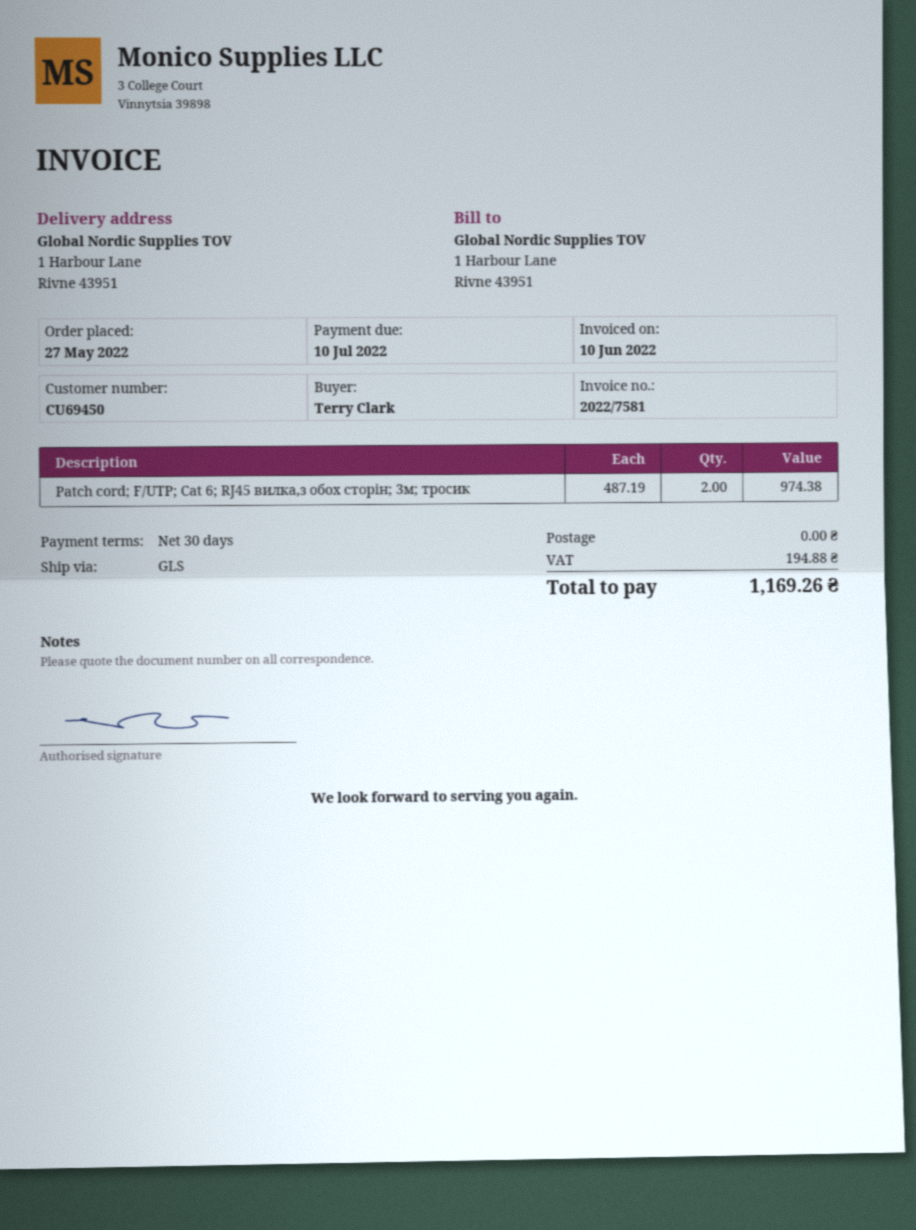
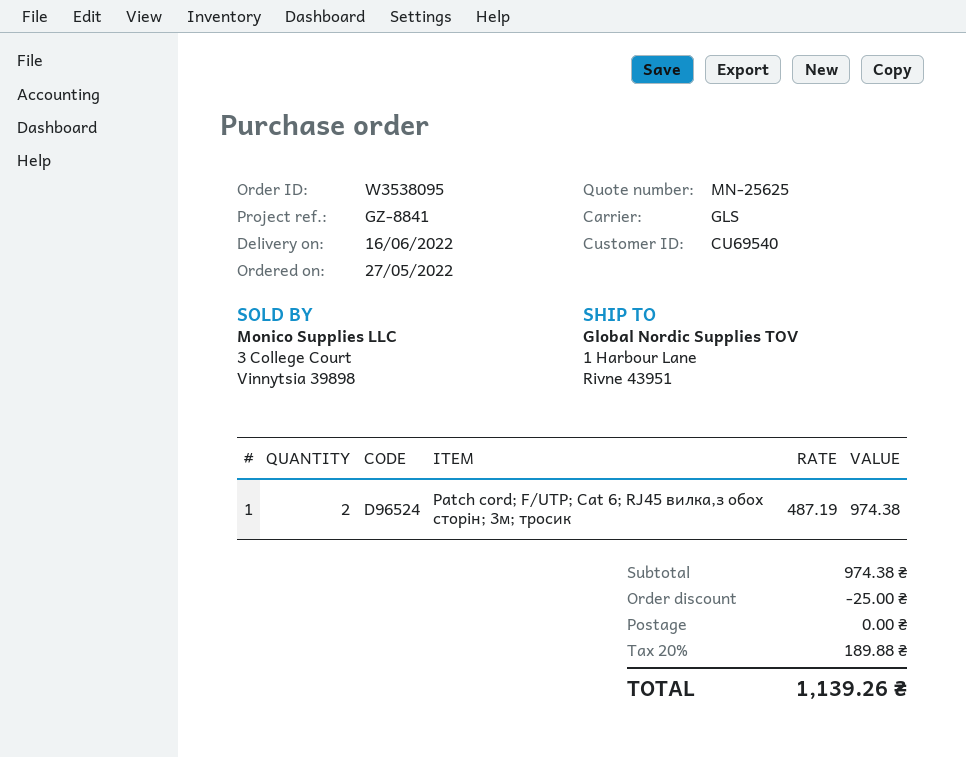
customer number: CU69450 -> CU69540
discount: none -> 25.00
tax: 194.88 -> 189.88
total: 1169.26 -> 1139.26

